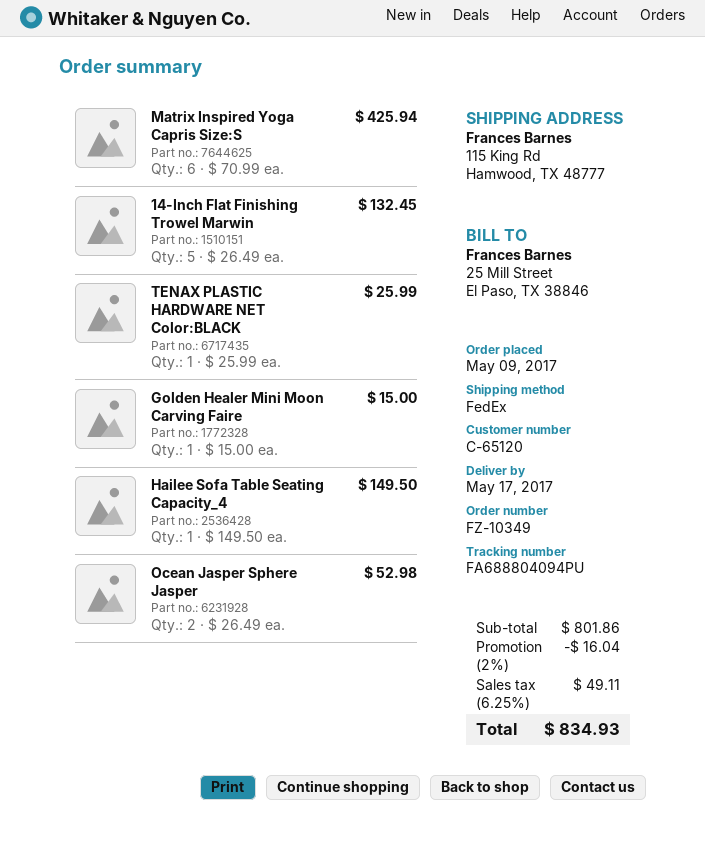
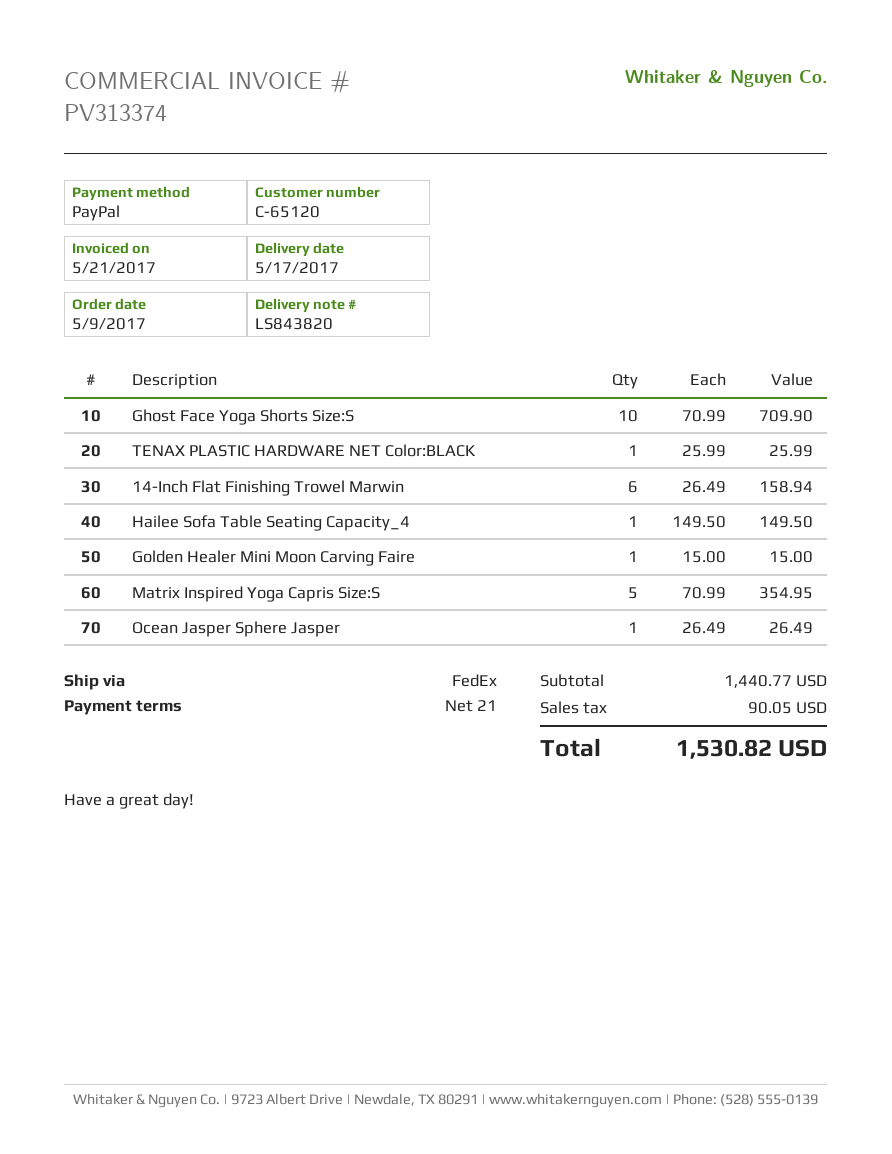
Matrix Inspired Yoga Capris Size:S: 6 x 70.99 = 425.94 -> 5 x 70.99 = 354.95
14-Inch Flat Finishing Trowel Marwin: 5 x 26.49 = 132.45 -> 6 x 26.49 = 158.94
Ocean Jasper Sphere Jasper: 2 x 26.49 = 52.98 -> 1 x 26.49 = 26.49
Ghost Face Yoga Shorts Size:S: none -> 10 x 70.99 = 709.90
subtotal: 801.86 -> 1440.77
discount: 2% = 16.04 -> none
tax: 49.11 -> 90.05
total: 834.93 -> 1530.82

